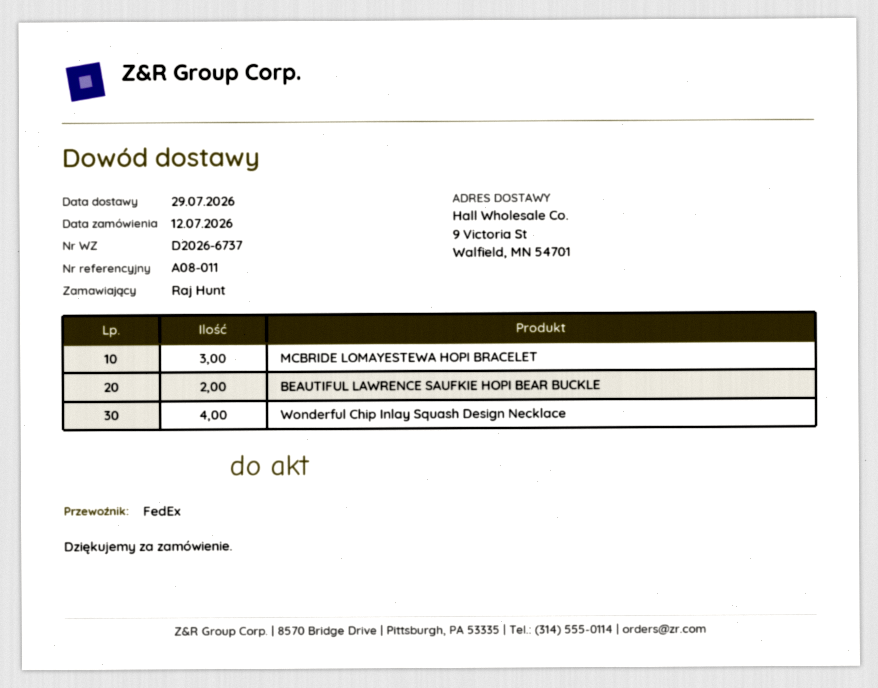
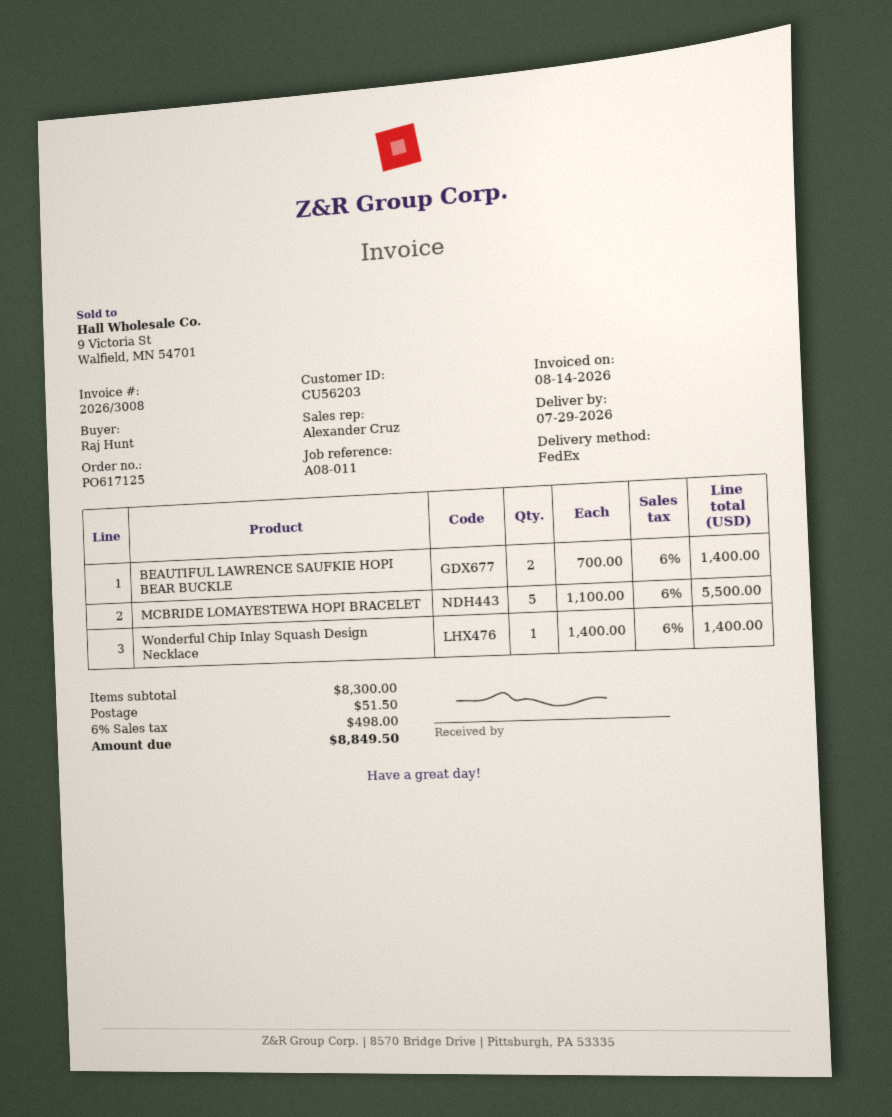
MCBRIDE LOMAYESTEWA HOPI BRACELET: 3 -> 5
Wonderful Chip Inlay Squash Design Necklace: 4 -> 1

